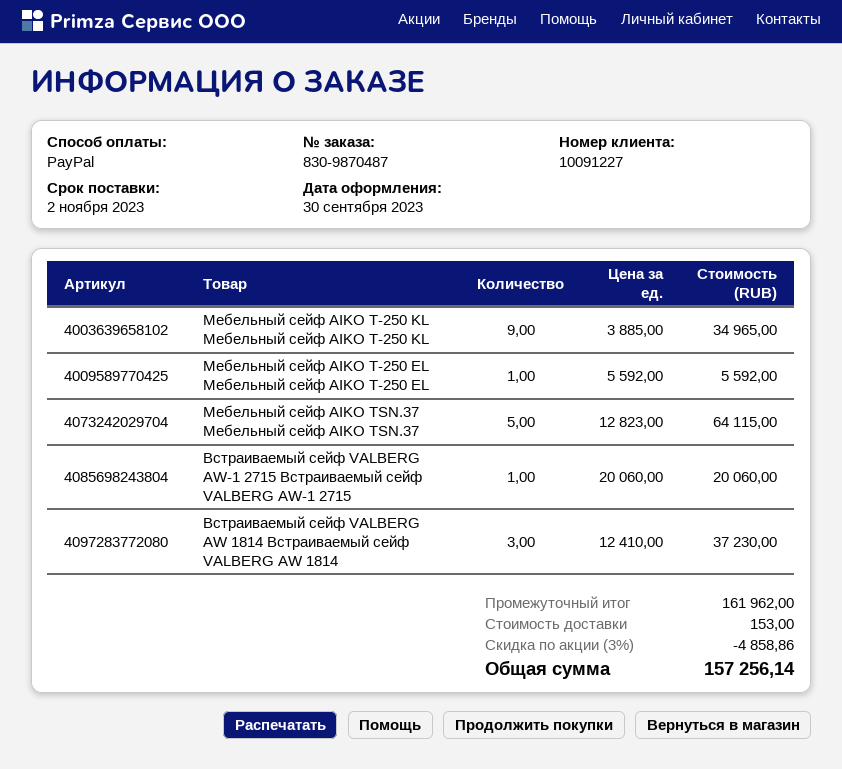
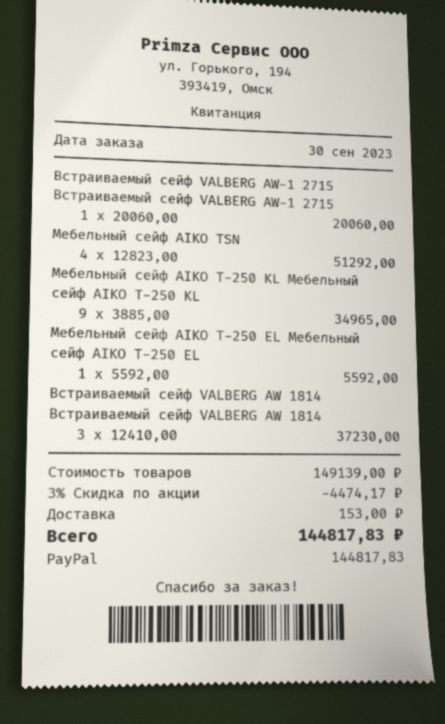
Мебельный сейф AIKO TSN.37 Мебельный сейф AIKO TSN.37: 5 x 12823.00 = 64115.00 -> 4 x 12823.00 = 51292.00
subtotal: 161962.00 -> 149139.00
discount: 3% = 4858.86 -> 3% = 4474.17
total: 157256.14 -> 144817.83

